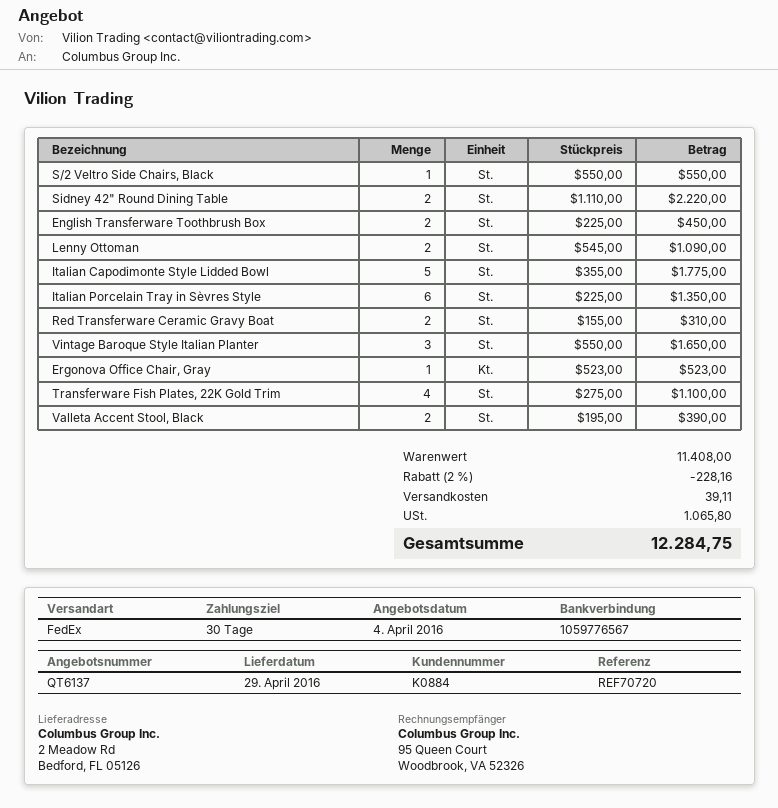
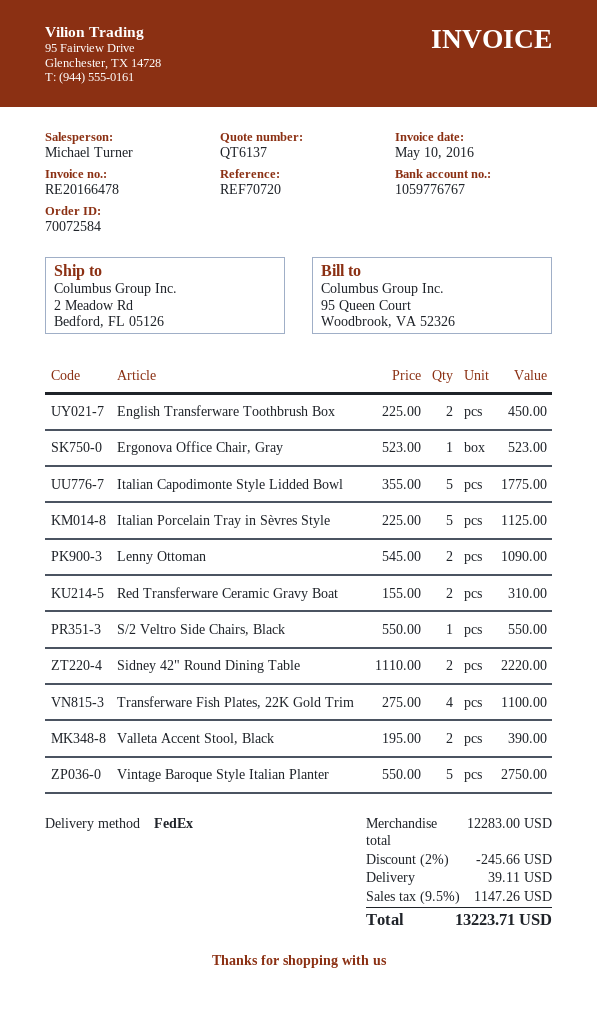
bank account: 1059776567 -> 1059776767
Italian Porcelain Tray in Sèvres Style: 6 x 225.00 = 1350.00 -> 5 x 225.00 = 1125.00
Vintage Baroque Style Italian Planter: 3 x 550.00 = 1650.00 -> 5 x 550.00 = 2750.00
subtotal: 11408.00 -> 12283.00
discount: 2% = 228.16 -> 2% = 245.66
tax: 1065.80 -> 1147.26
total: 12284.75 -> 13223.71

